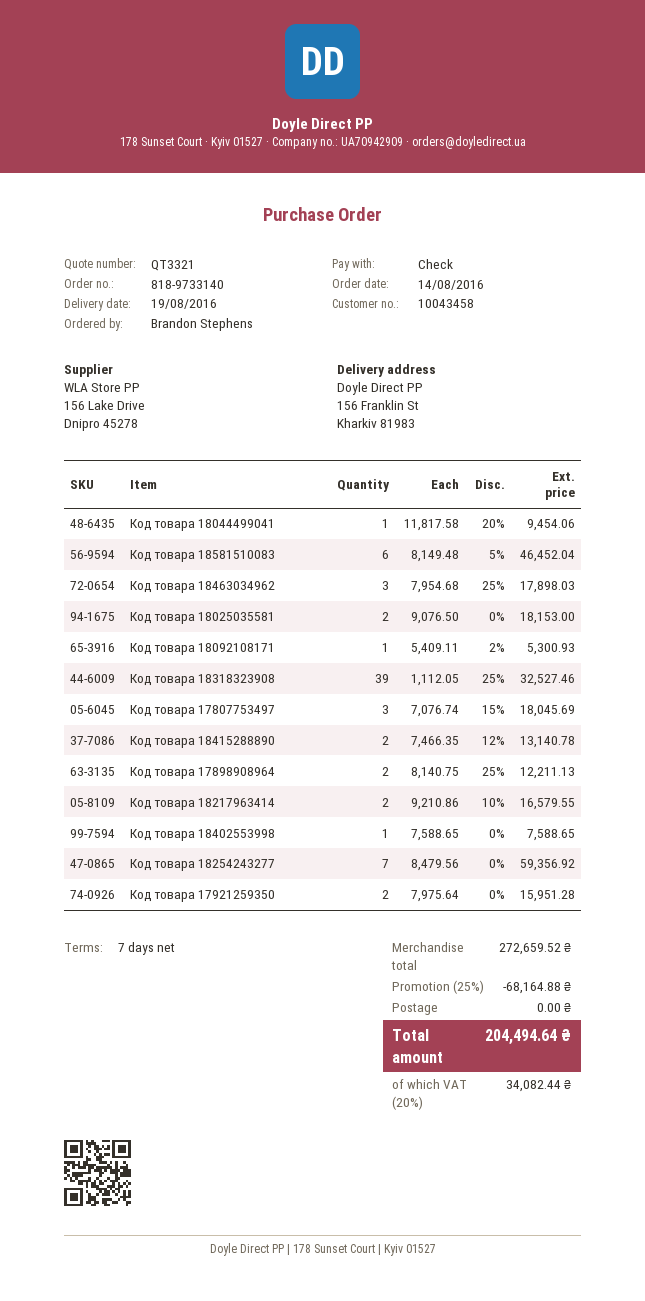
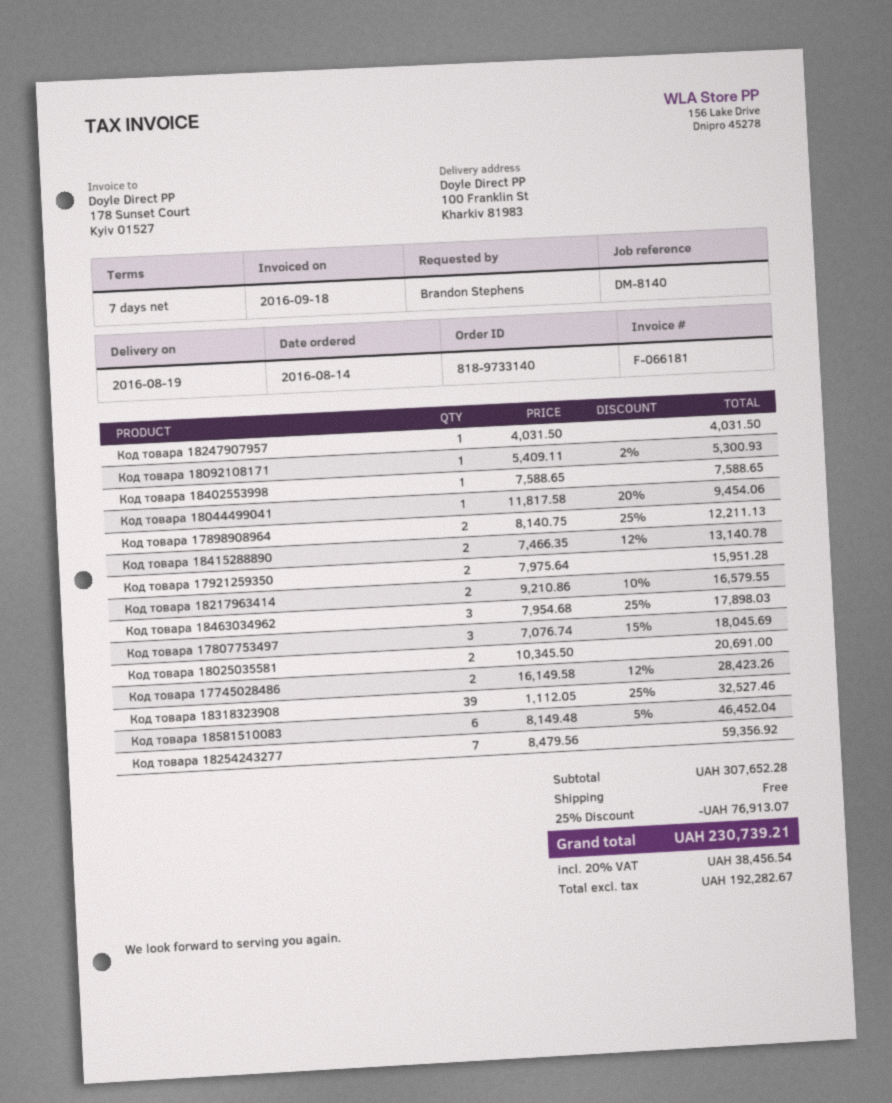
ship to: 156 Franklin St, Kharkiv 81983 -> 100 Franklin St, Kharkiv 81983
Код товара 18025035581: 2 x 9076.50 = 18153.00 -> 2 x 10345.50 = 20691.00
Код товара 18247907957: none -> 1 x 4031.50 = 4031.50
Код товара 17745028486: none -> 2 x 16149.58 - 12% = 28423.26
subtotal: 272659.52 -> 307652.28
discount: 25% = 68164.88 -> 25% = 76913.07
tax: 20% = 34082.44 -> 20% = 38456.54
total: 204494.64 -> 230739.21

